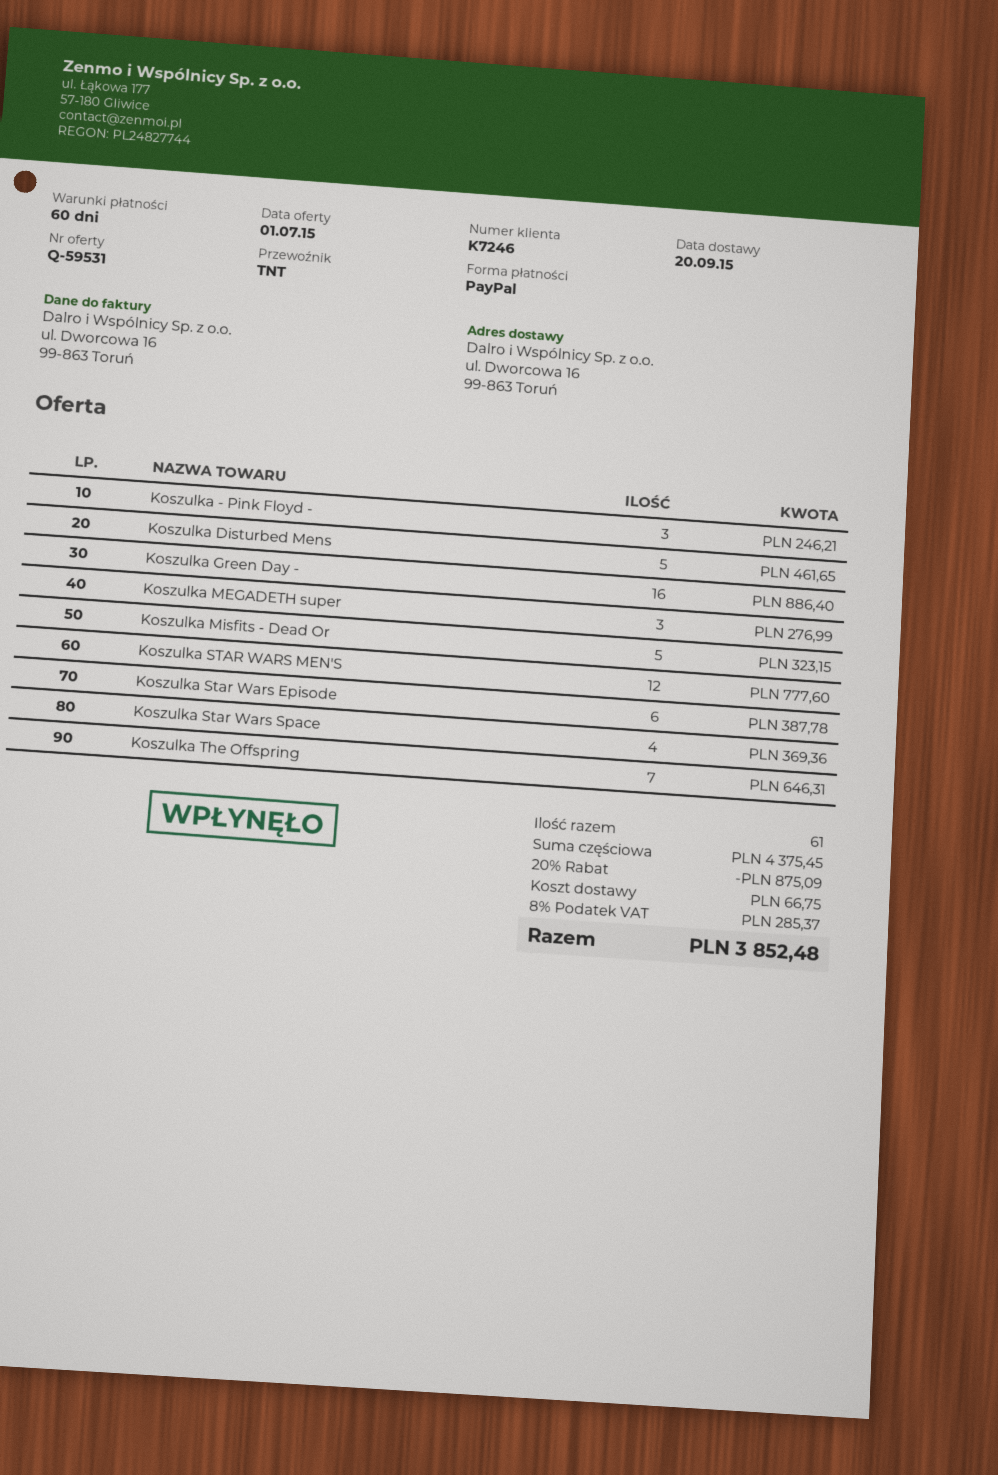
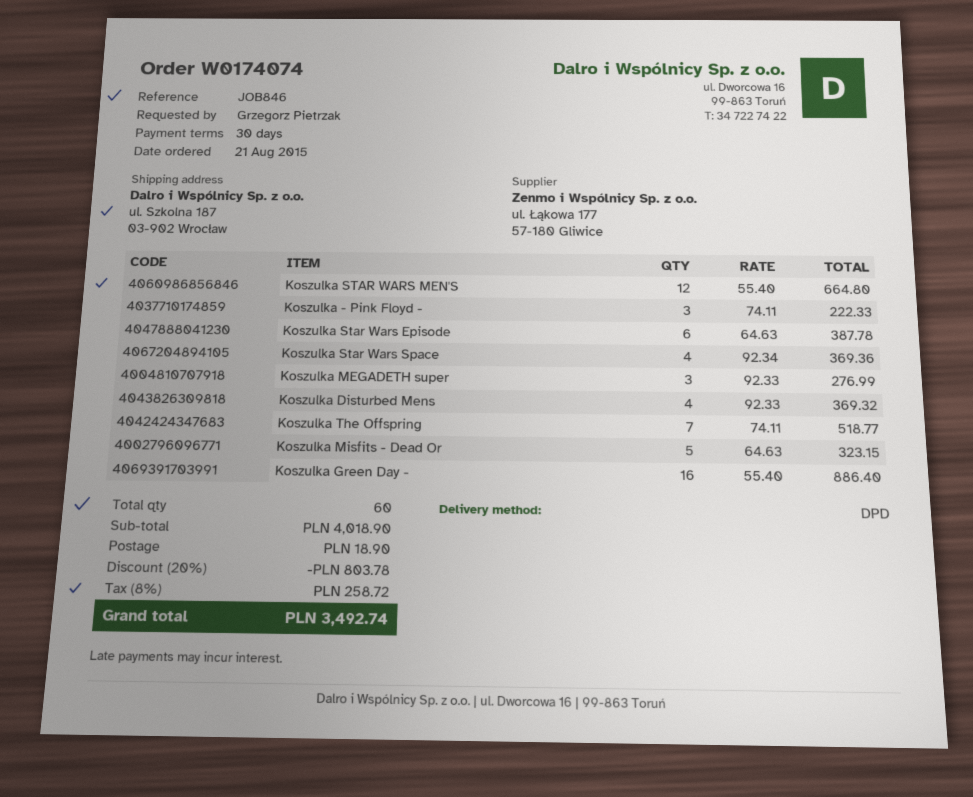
payment terms: 60 days -> 30 days
shipping method: TNT -> DPD
ship to: ul. Dworcowa 16, 99-863 Toruń -> ul. Szkolna 187, 03-902 Wrocław
Koszulka - Pink Floyd -: 3 for 246.21 -> 3 for 222.33
Koszulka Disturbed Mens: 5 for 461.65 -> 4 for 369.32
Koszulka STAR WARS MEN'S: 12 for 777.60 -> 12 for 664.80
Koszulka The Offspring: 7 for 646.31 -> 7 for 518.77
total quantity: 61 -> 60
subtotal: 4375.45 -> 4018.90
discount: 20% = 875.09 -> 20% = 803.78
shipping: 66.75 -> 18.90
tax: 8% = 285.37 -> 8% = 258.72
total: 3852.48 -> 3492.74

